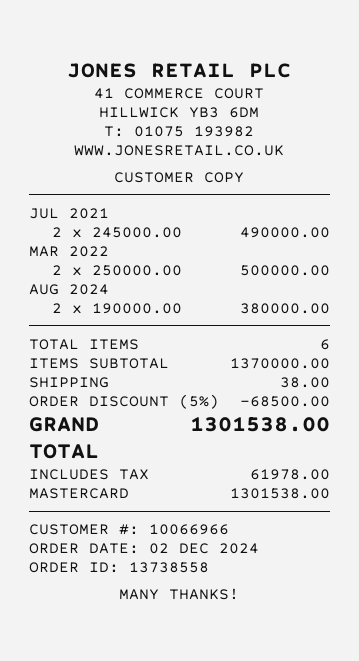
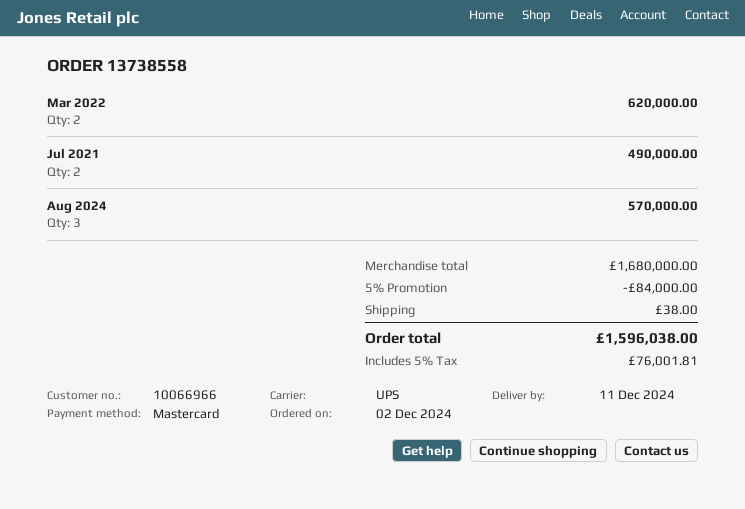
MAR 2022: 2 for 500000.00 -> 2 for 620000.00
AUG 2024: 2 for 380000.00 -> 3 for 570000.00
subtotal: 1370000.00 -> 1680000.00
discount: 5% = 68500.00 -> 5% = 84000.00
tax: 61978.00 -> 76001.81
total: 1301538.00 -> 1596038.00

